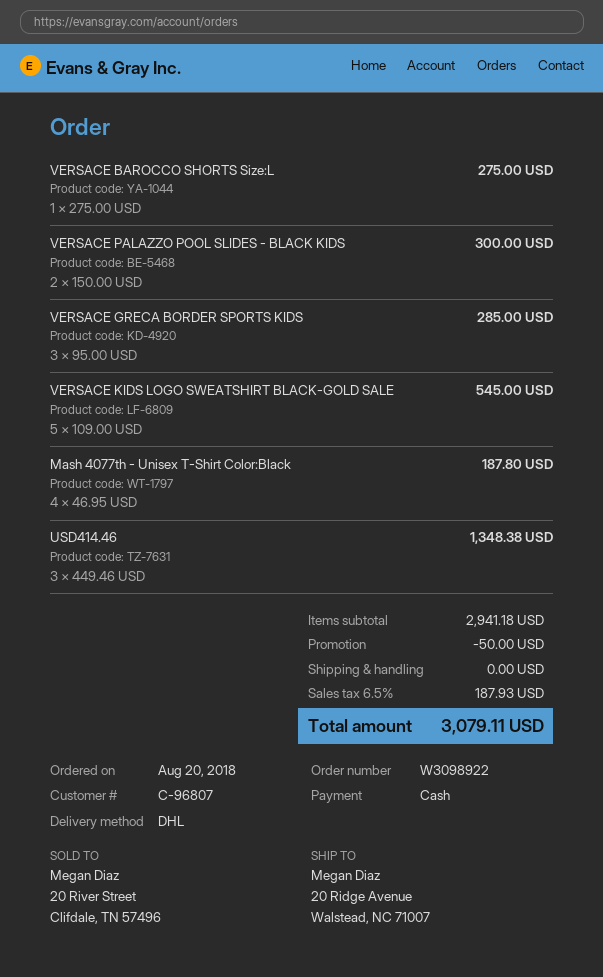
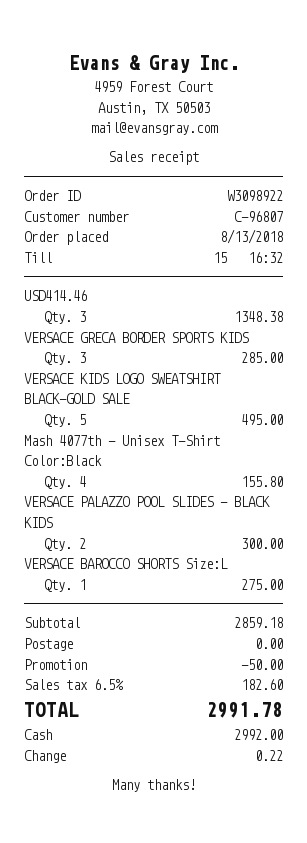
order date: 2018-08-20 -> 2018-08-13
VERSACE KIDS LOGO SWEATSHIRT BLACK-GOLD SALE: 5 for 545.00 -> 5 for 495.00
Mash 4077th - Unisex T-Shirt Color:Black: 4 for 187.80 -> 4 for 155.80
subtotal: 2941.18 -> 2859.18
tax: 6.5% = 187.93 -> 6.5% = 182.60
total: 3079.11 -> 2991.78

